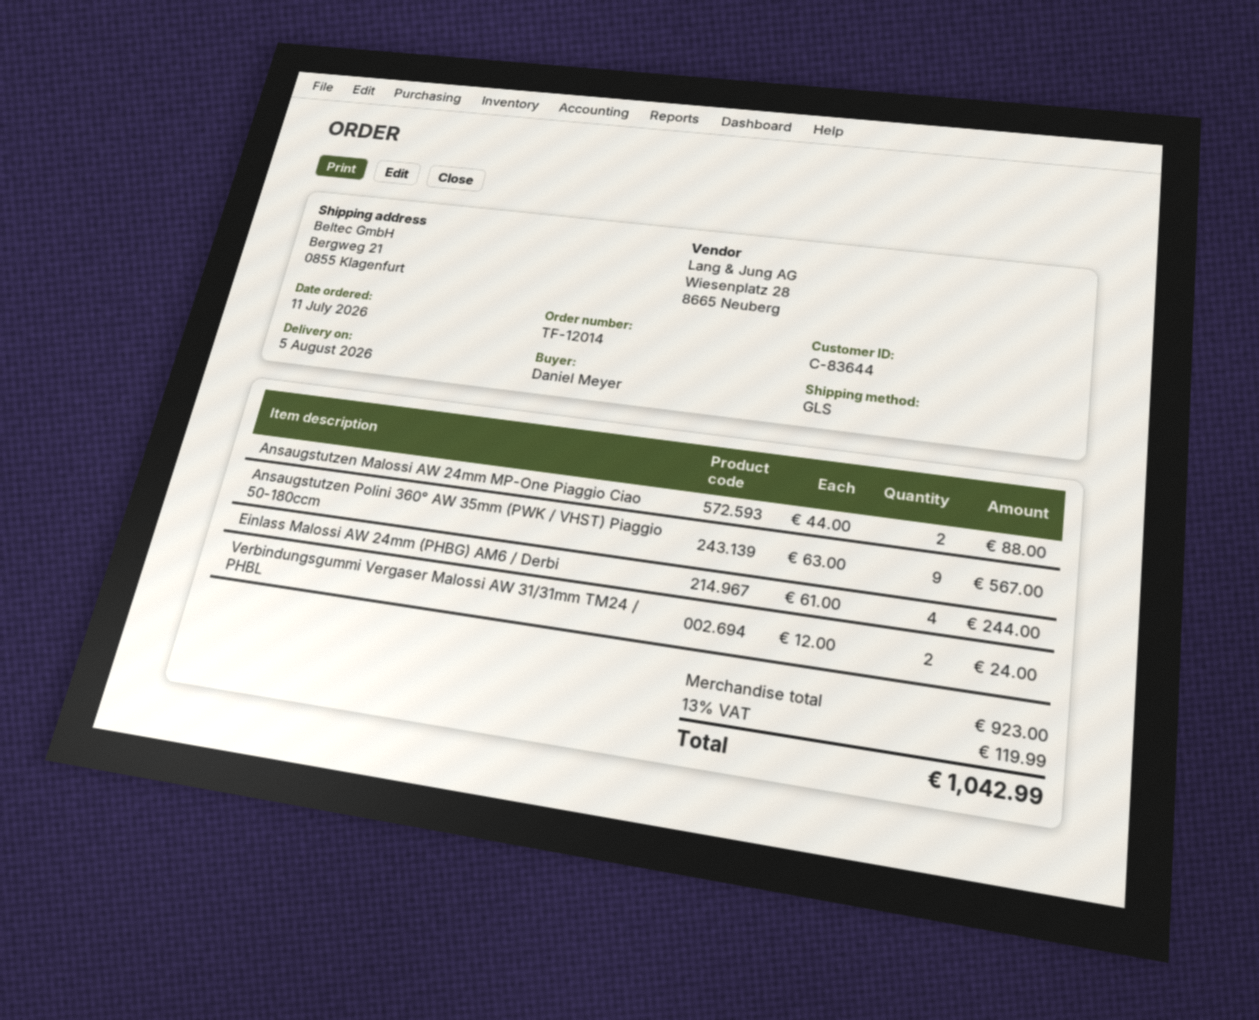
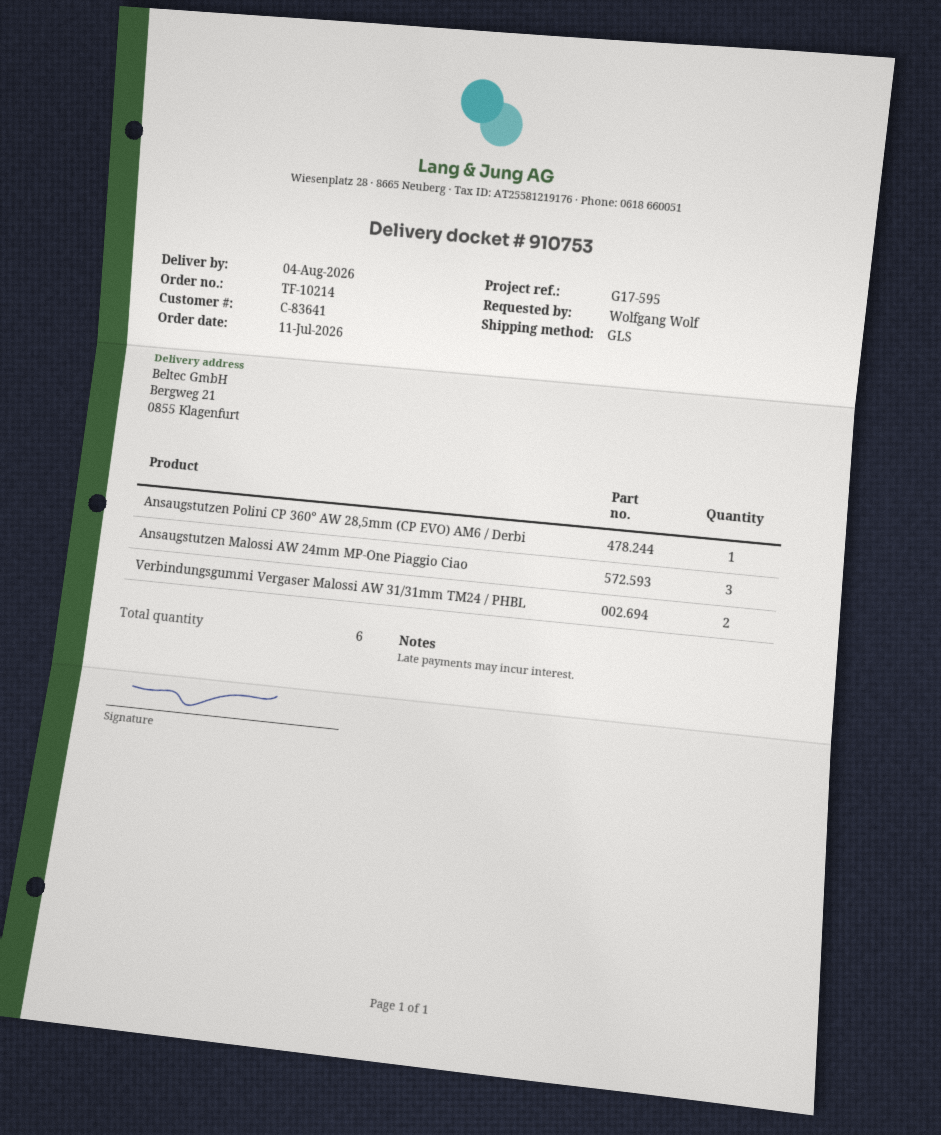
order number: TF-12014 -> TF-10214
delivery date: 2026-08-05 -> 2026-08-04
customer number: C-83644 -> C-83641
ordered by: Daniel Meyer -> Wolfgang Wolf
Ansaugstutzen Malossi AW 24mm MP-One Piaggio Ciao: 2 -> 3
Ansaugstutzen Polini 360° AW 35mm (PWK / VHST) Piaggio 50-180ccm: 9 -> none
Einlass Malossi AW 24mm (PHBG) AM6 / Derbi: 4 -> none
Ansaugstutzen Polini CP 360° AW 28,5mm (CP EVO) AM6 / Derbi: none -> 1

